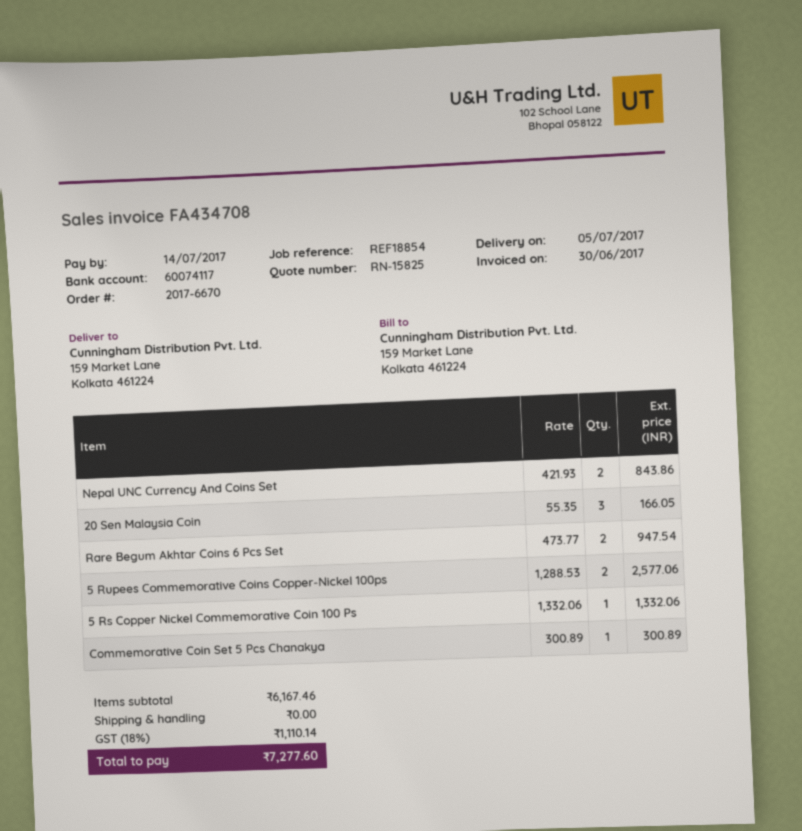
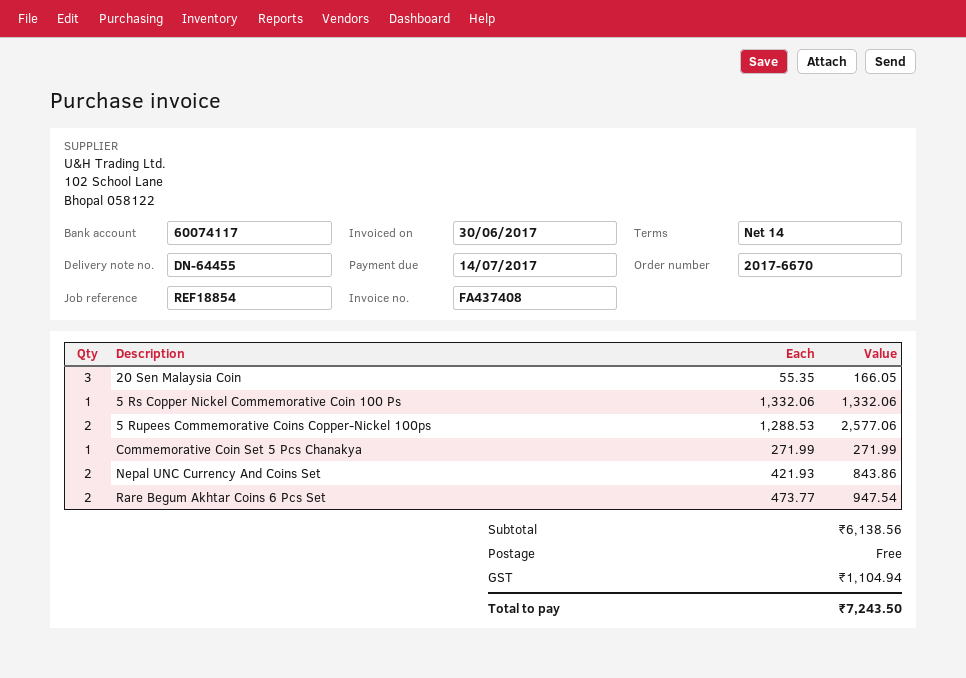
invoice number: FA434708 -> FA437408
Commemorative Coin Set 5 Pcs Chanakya: 1 x 300.89 = 300.89 -> 1 x 271.99 = 271.99
subtotal: 6167.46 -> 6138.56
tax: 1110.14 -> 1104.94
total: 7277.60 -> 7243.50

